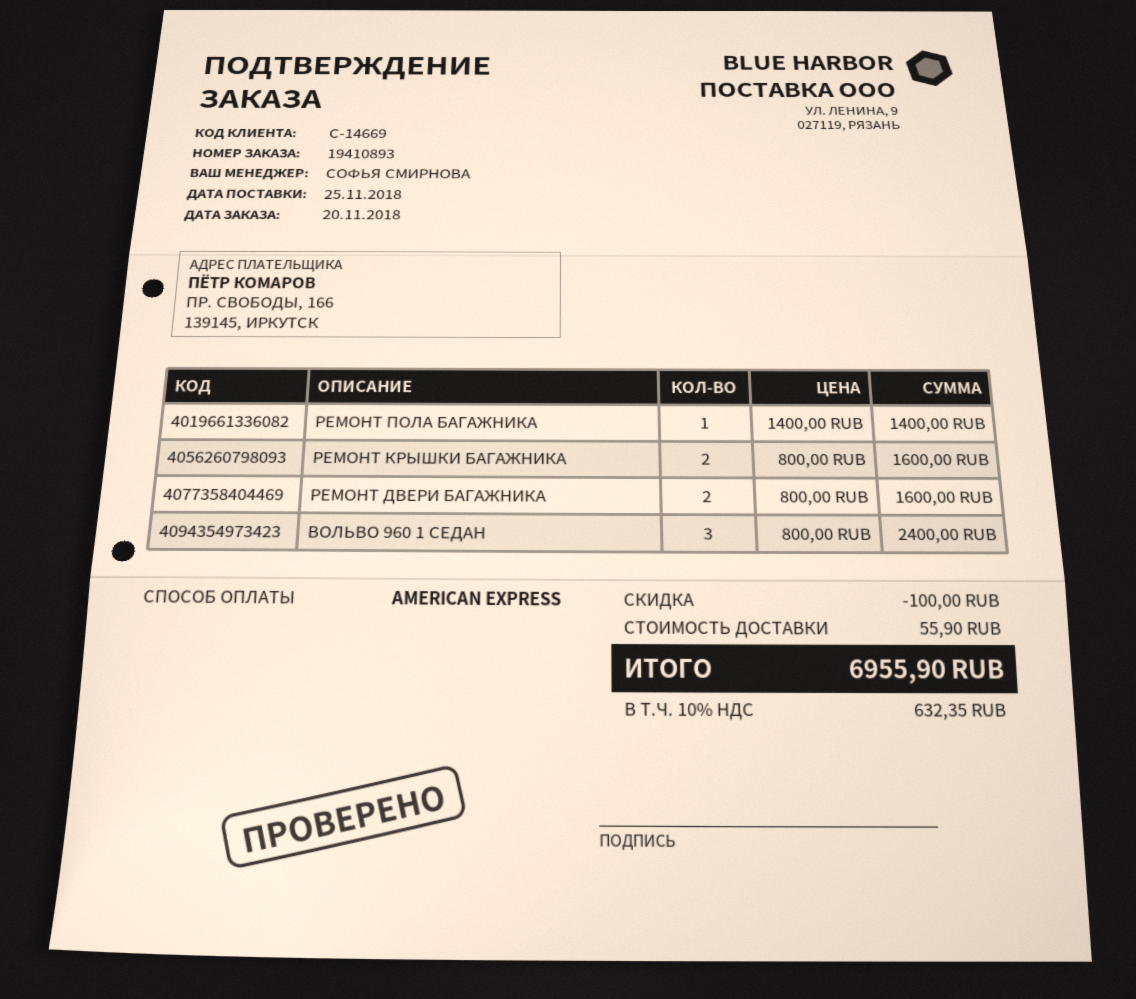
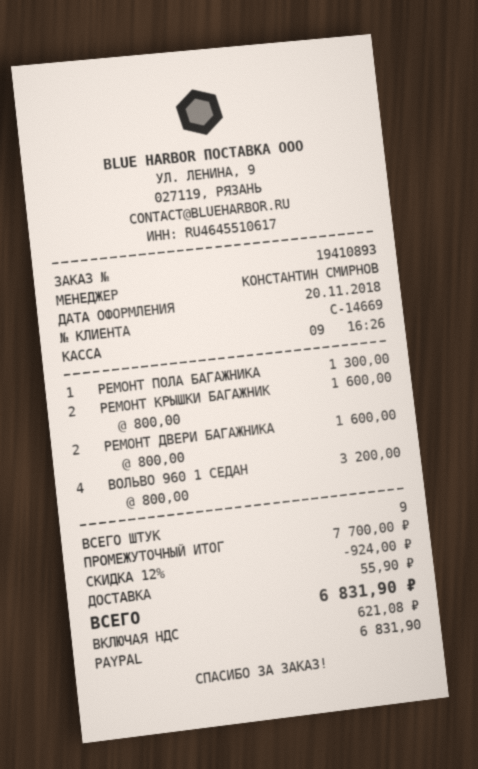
sales rep: СОФЬЯ СМИРНОВА -> КОНСТАНТИН СМИРНОВ
payment method: American Express -> PayPal
РЕМОНТ ПОЛА БАГАЖНИКА: 1 x 1400.00 = 1400.00 -> 1 x 1300.00 = 1300.00
ВОЛЬВО 960 1 СЕДАН: 3 x 800.00 = 2400.00 -> 4 x 800.00 = 3200.00
discount: 100.00 -> 924.00
tax: 632.35 -> 621.08
total: 6955.90 -> 6831.90

